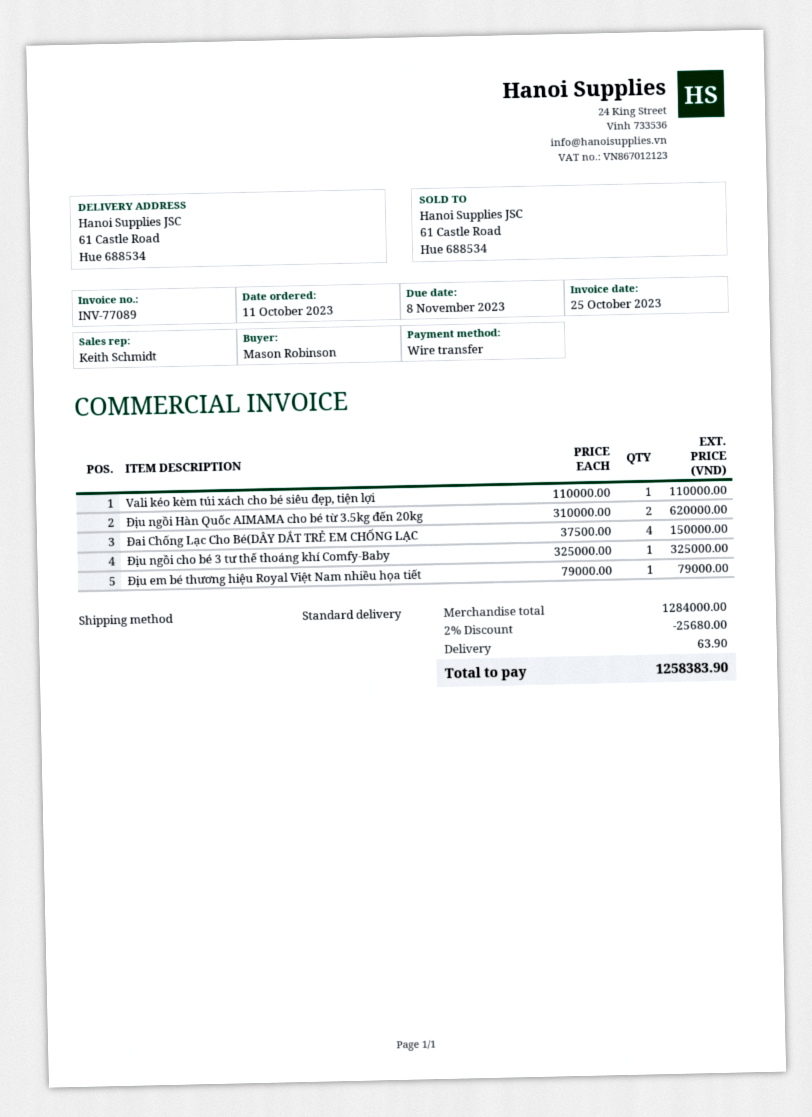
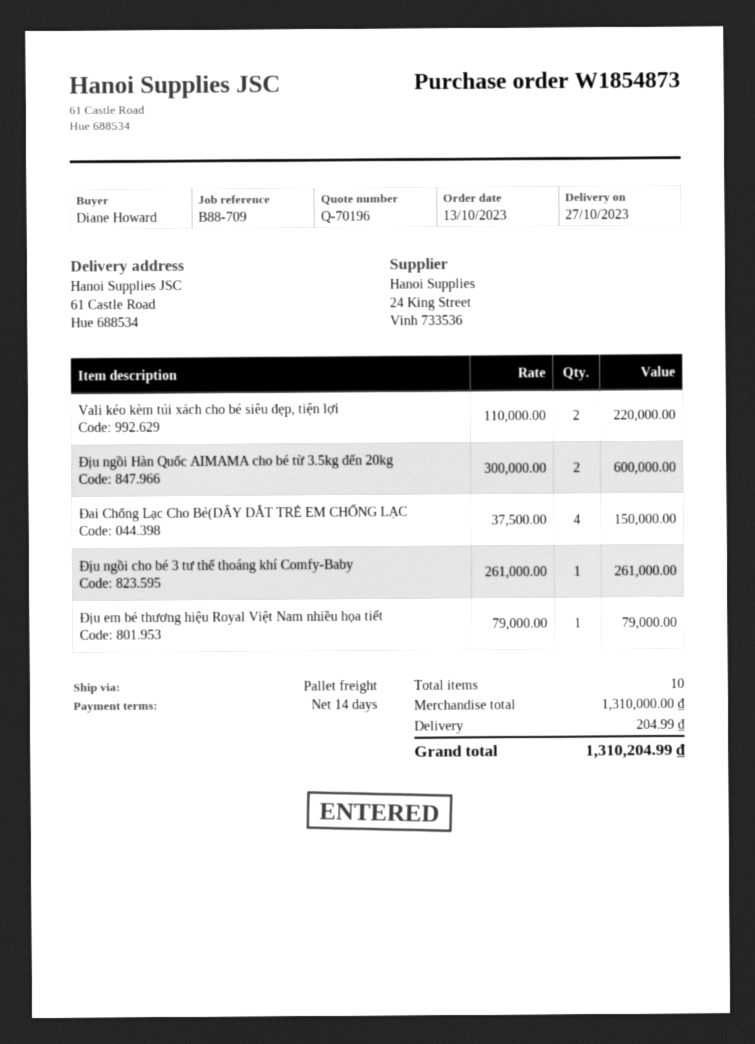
order date: 2023-10-11 -> 2023-10-13
ordered by: Mason Robinson -> Diane Howard
shipping method: standard -> pallet freight
Vali kéo kèm túi xách cho bé siêu đẹp, tiện lợi: 1 x 110000.00 = 110000.00 -> 2 x 110000.00 = 220000.00
Địu ngồi Hàn Quốc AIMAMA cho bé từ 3.5kg đến 20kg: 2 x 310000.00 = 620000.00 -> 2 x 300000.00 = 600000.00
Địu ngồi cho bé 3 tư thế thoáng khí Comfy-Baby: 1 x 325000.00 = 325000.00 -> 1 x 261000.00 = 261000.00
subtotal: 1284000.00 -> 1310000.00
discount: 2% = 25680.00 -> none
shipping: 63.90 -> 204.99
total: 1258383.90 -> 1310204.99

